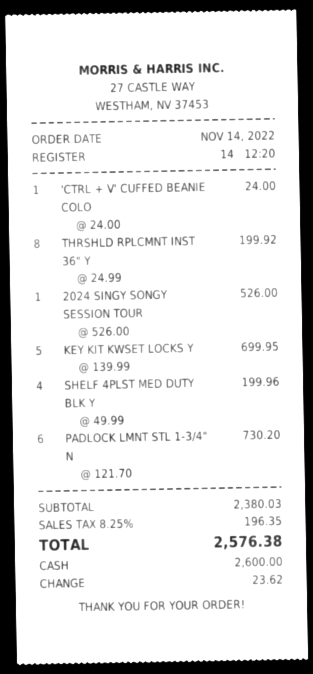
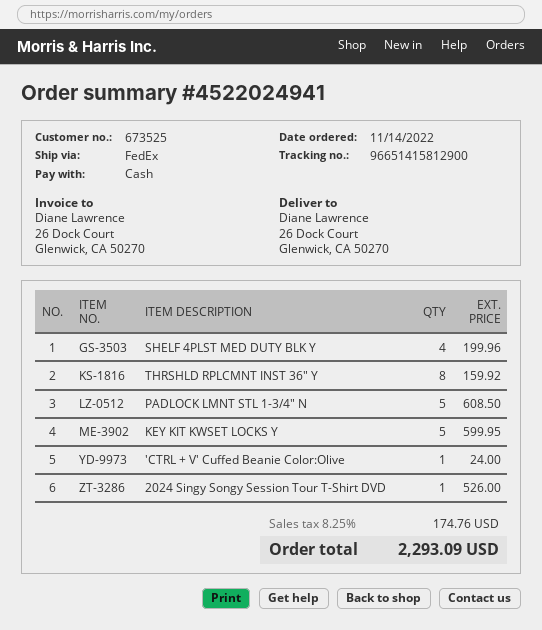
THRSHLD RPLCMNT INST 36" Y: 8 for 199.92 -> 8 for 159.92
KEY KIT KWSET LOCKS Y: 5 for 699.95 -> 5 for 599.95
PADLOCK LMNT STL 1-3/4" N: 6 for 730.20 -> 5 for 608.50
tax: 8.25% = 196.35 -> 8.25% = 174.76
total: 2576.38 -> 2293.09

